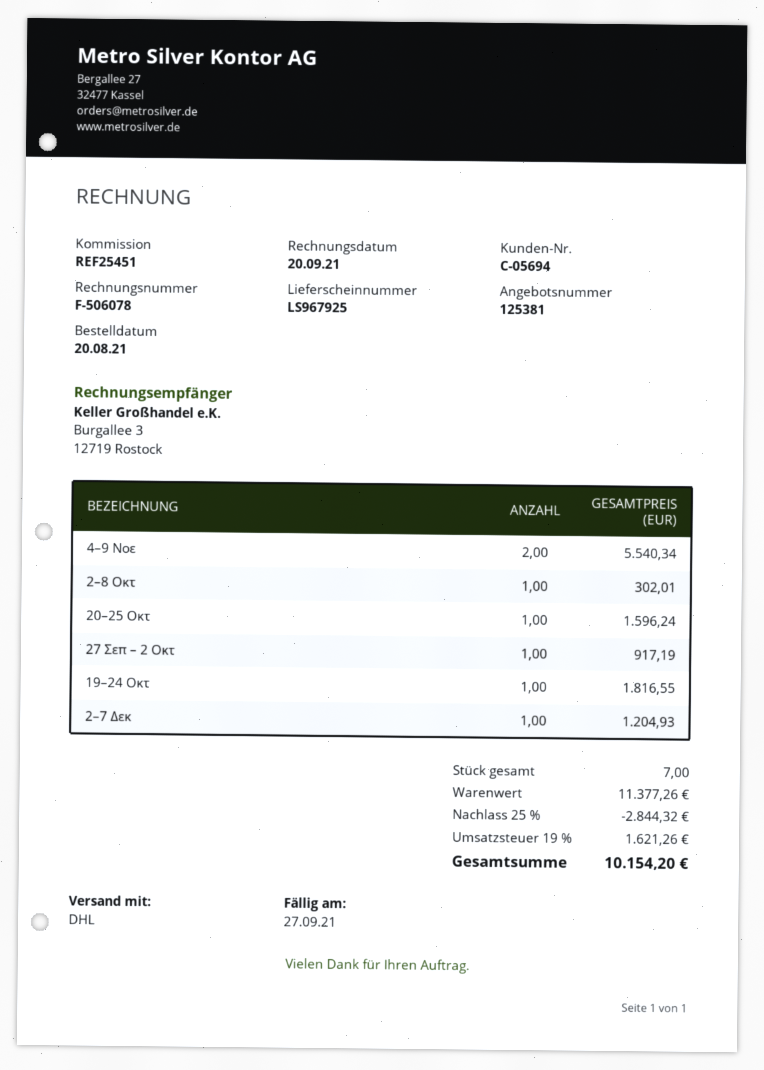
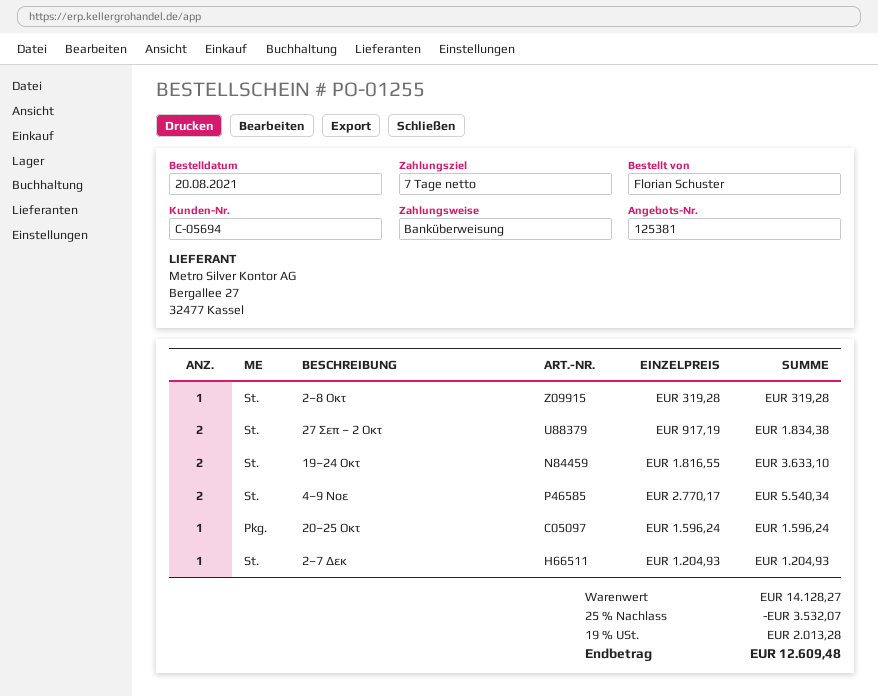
2–8 Οκτ: 1 for 302.01 -> 1 for 319.28
27 Σεπ – 2 Οκτ: 1 for 917.19 -> 2 for 1834.38
19–24 Οκτ: 1 for 1816.55 -> 2 for 3633.10
subtotal: 11377.26 -> 14128.27
discount: 25% = 2844.32 -> 25% = 3532.07
tax: 19% = 1621.26 -> 19% = 2013.28
total: 10154.20 -> 12609.48

